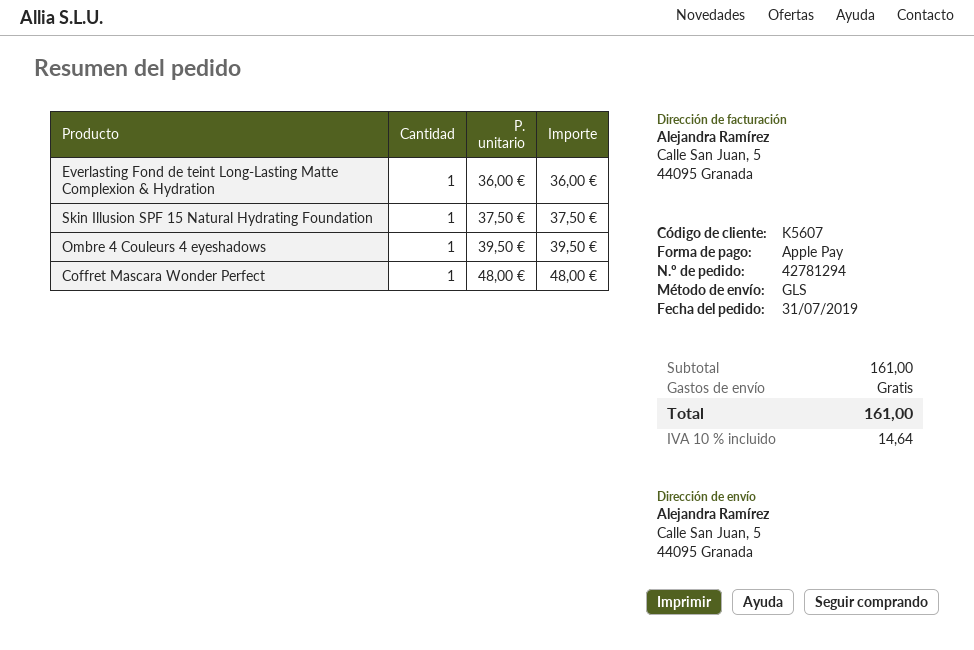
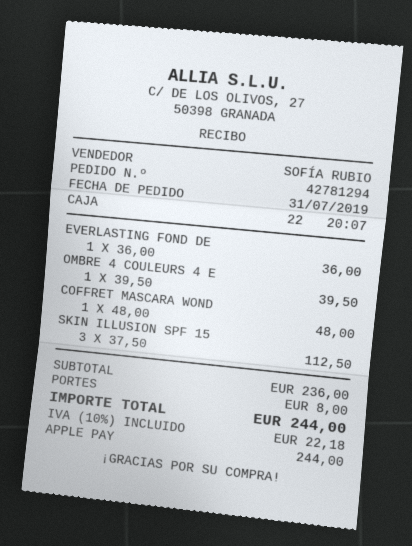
Skin Illusion SPF 15 Natural Hydrating Foundation: 1 x 37.50 = 37.50 -> 3 x 37.50 = 112.50
subtotal: 161.00 -> 236.00
shipping: 0.00 -> 8.00
tax: 10% = 14.64 -> 10% = 22.18
total: 161.00 -> 244.00

